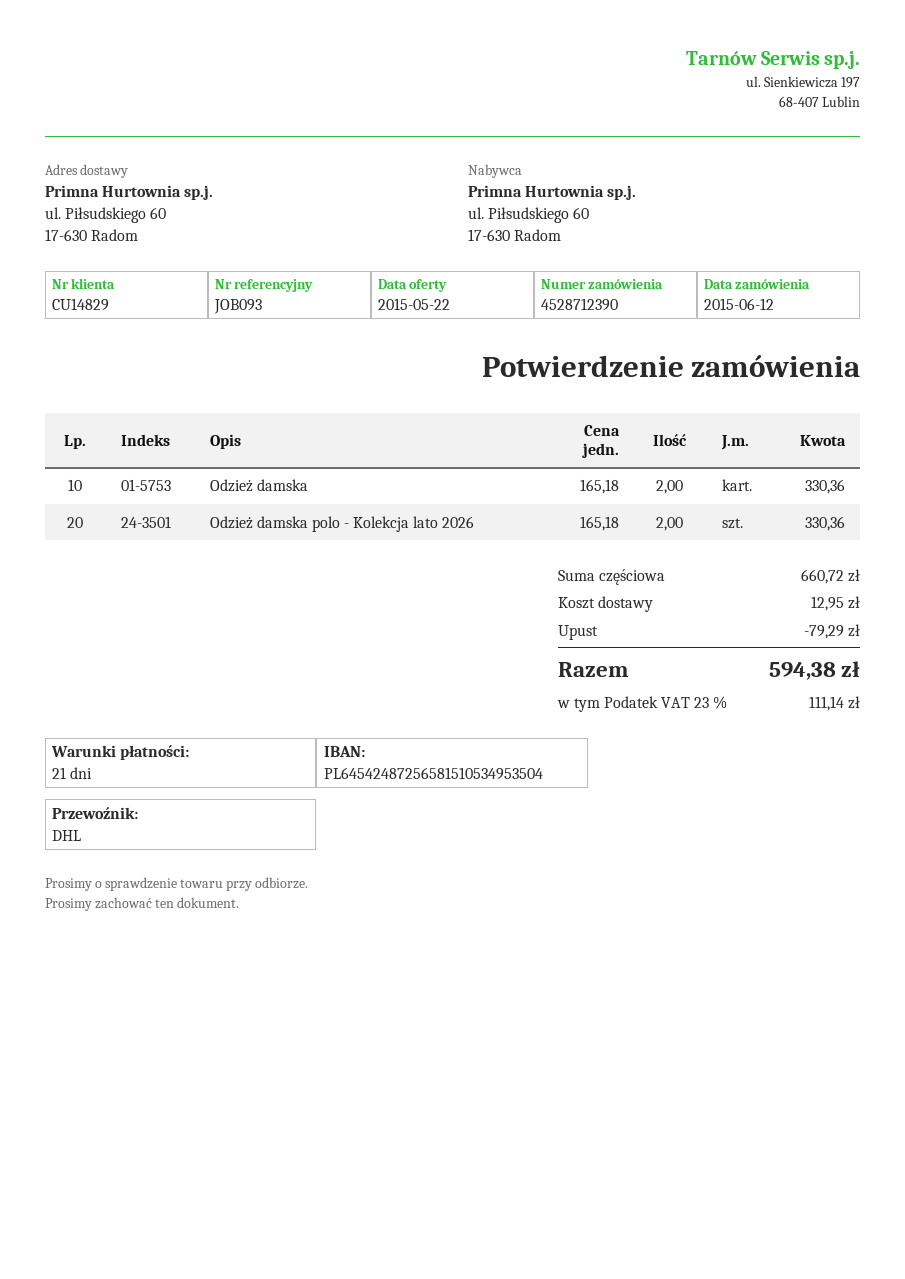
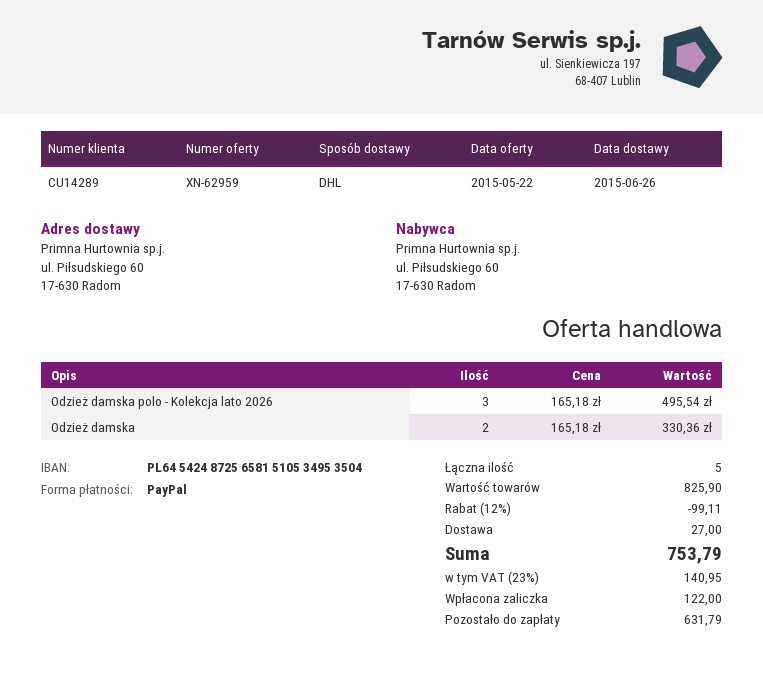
customer number: CU14829 -> CU14289
Odzież damska polo - Kolekcja lato 2026: 2 x 165.18 = 330.36 -> 3 x 165.18 = 495.54
subtotal: 660.72 -> 825.90
discount: 79.29 -> 99.11
shipping: 12.95 -> 27.00
tax: 23% = 111.14 -> 23% = 140.95
total: 594.38 -> 753.79

